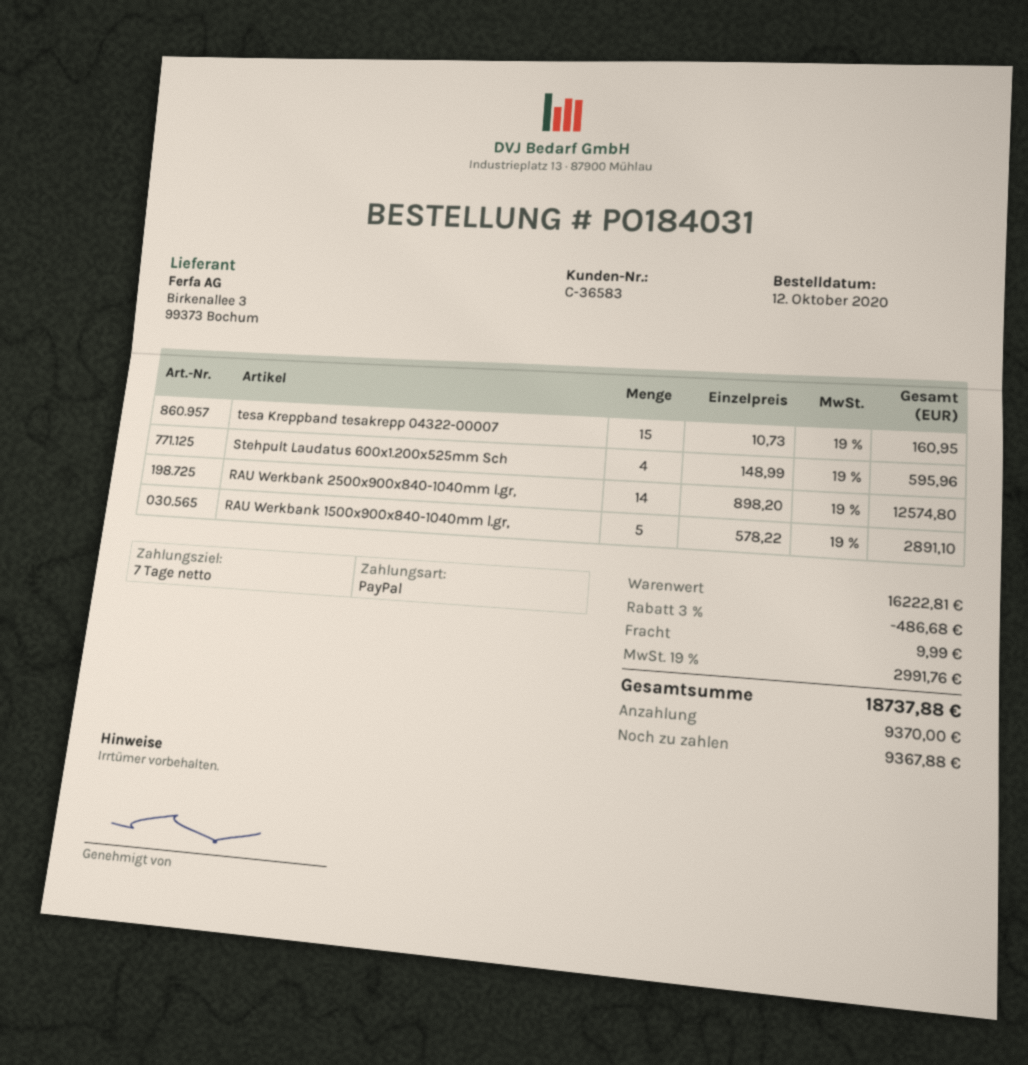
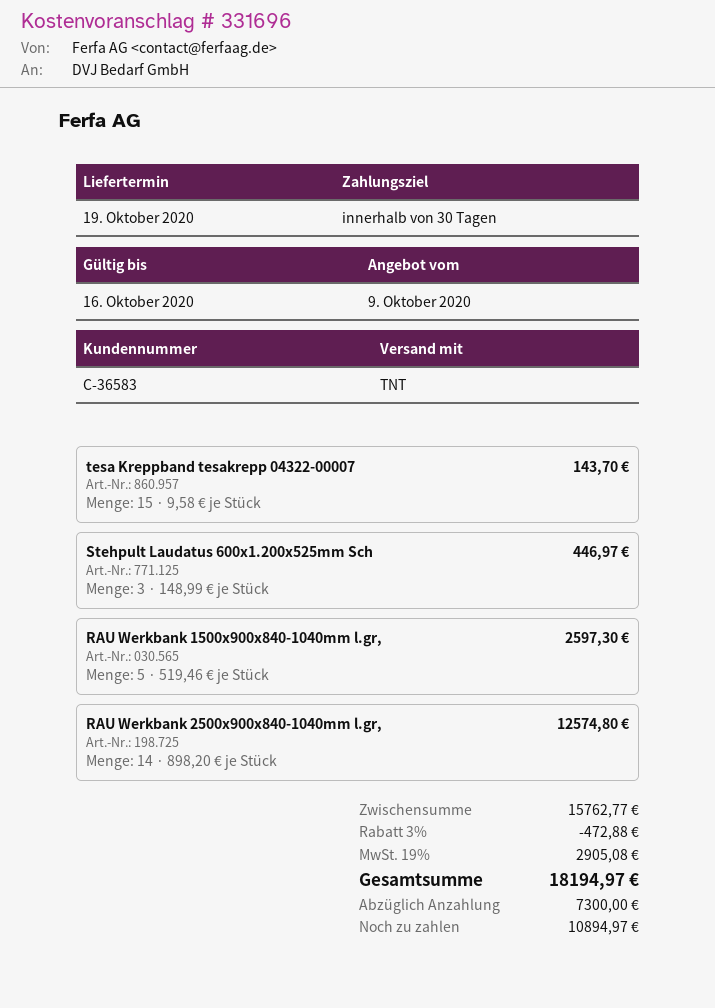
payment terms: 7 days -> 30 days
tesa Kreppband tesakrepp 04322-00007: 15 x 10.73 = 160.95 -> 15 x 9.58 = 143.70
Stehpult Laudatus 600x1.200x525mm Sch: 4 x 148.99 = 595.96 -> 3 x 148.99 = 446.97
RAU Werkbank 1500x900x840-1040mm l.gr,: 5 x 578.22 = 2891.10 -> 5 x 519.46 = 2597.30
subtotal: 16222.81 -> 15762.77
discount: 3% = 486.68 -> 3% = 472.88
shipping: 9.99 -> none
tax: 19% = 2991.76 -> 19% = 2905.08
total: 18737.88 -> 18194.97
deposit: 9370.00 -> 7300.00
balance: 9367.88 -> 10894.97

